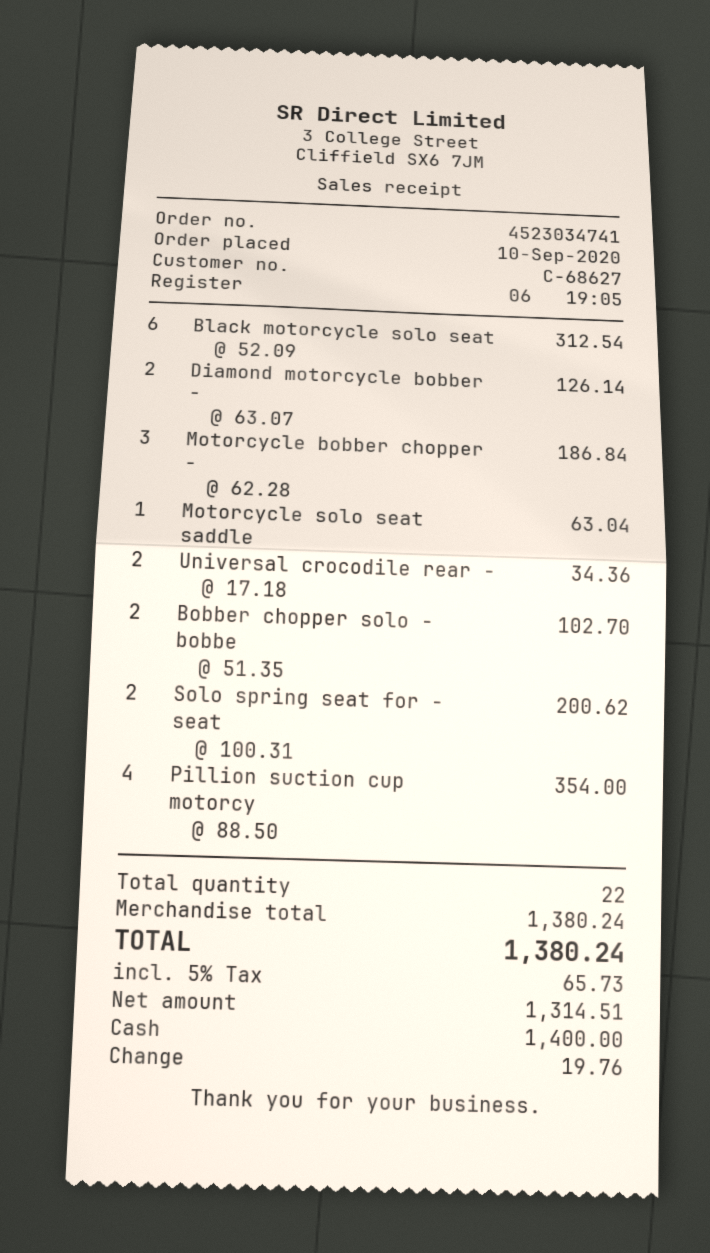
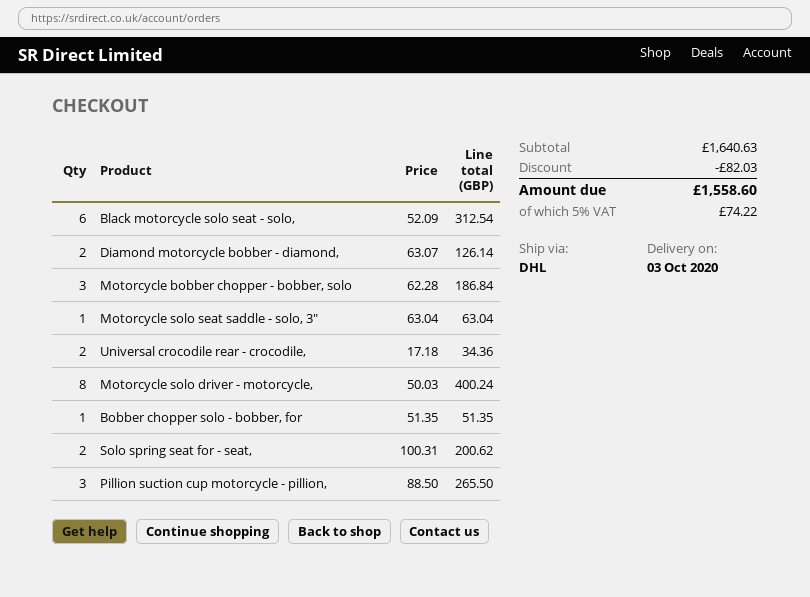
Bobber chopper solo - bobbe: 2 x 51.35 = 102.70 -> 1 x 51.35 = 51.35
Pillion suction cup motorcy: 4 x 88.50 = 354.00 -> 3 x 88.50 = 265.50
Motorcycle solo driver - motorcycle,: none -> 8 x 50.03 = 400.24
subtotal: 1380.24 -> 1640.63
discount: none -> 82.03
tax: 5% = 65.73 -> 5% = 74.22
total: 1380.24 -> 1558.60

